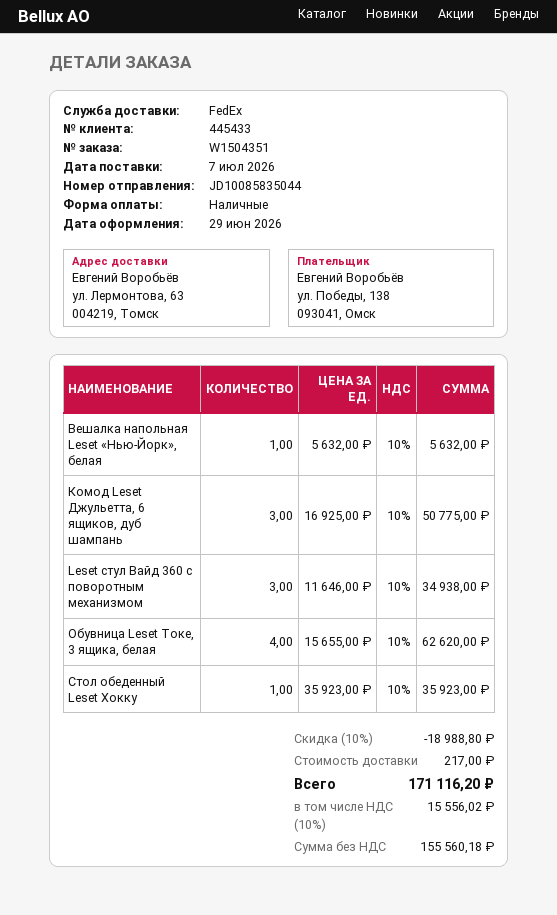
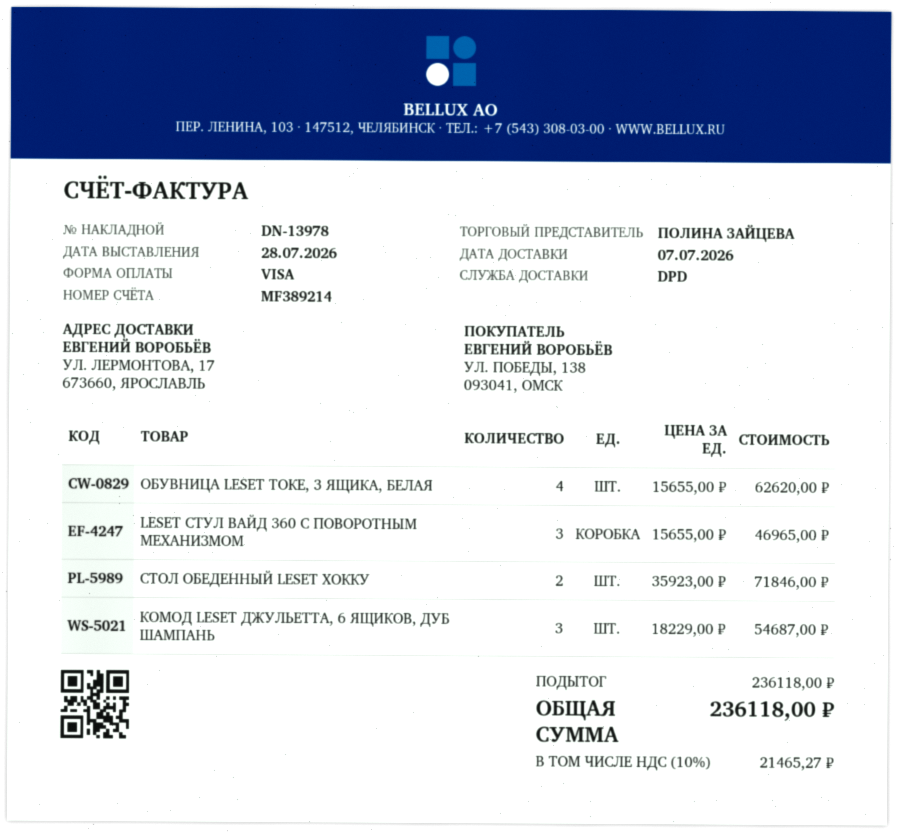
payment method: cash -> Visa
shipping method: FedEx -> DPD
ship to: ул. Лермонтова, 63, 004219, Томск -> УЛ. ЛЕРМОНТОВА, 17, 673660, ЯРОСЛАВЛЬ
Вешалка напольная Leset «Нью-Йорк», белая: 1 x 5632.00 = 5632.00 -> none
Комод Leset Джульетта, 6 ящиков, дуб шампань: 3 x 16925.00 = 50775.00 -> 3 x 18229.00 = 54687.00
Leset стул Вайд 360 с поворотным механизмом: 3 x 11646.00 = 34938.00 -> 3 x 15655.00 = 46965.00
Стол обеденный Leset Хокку: 1 x 35923.00 = 35923.00 -> 2 x 35923.00 = 71846.00
discount: 10% = 18988.80 -> none
shipping: 217.00 -> none
tax: 10% = 15556.02 -> 10% = 21465.27
total: 171116.20 -> 236118.00

